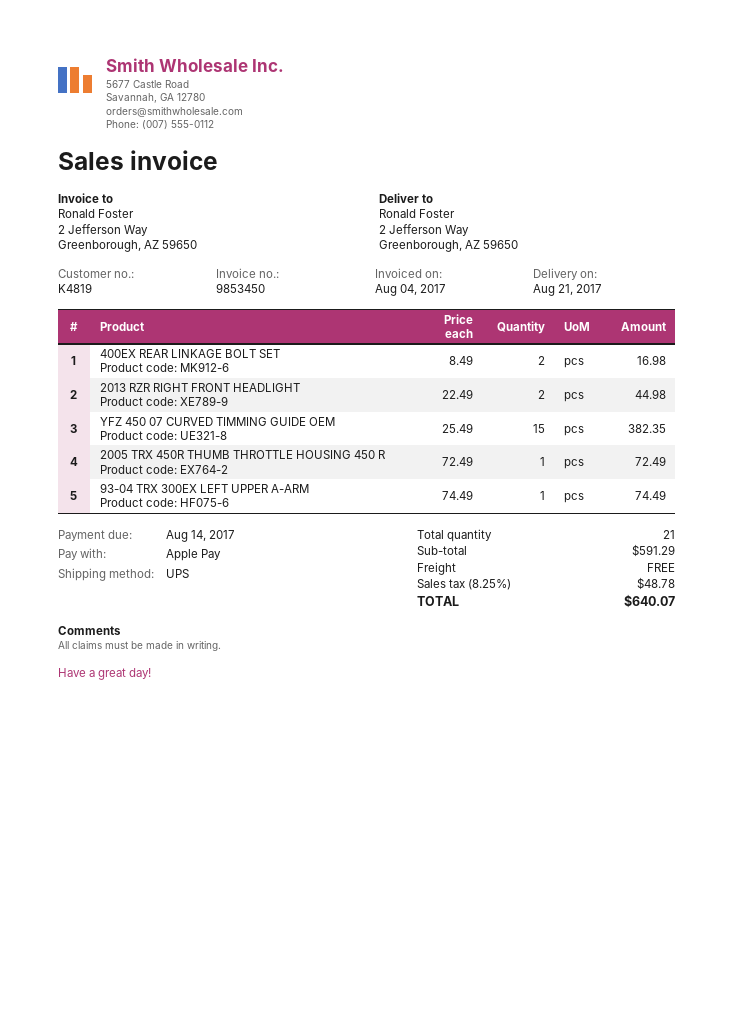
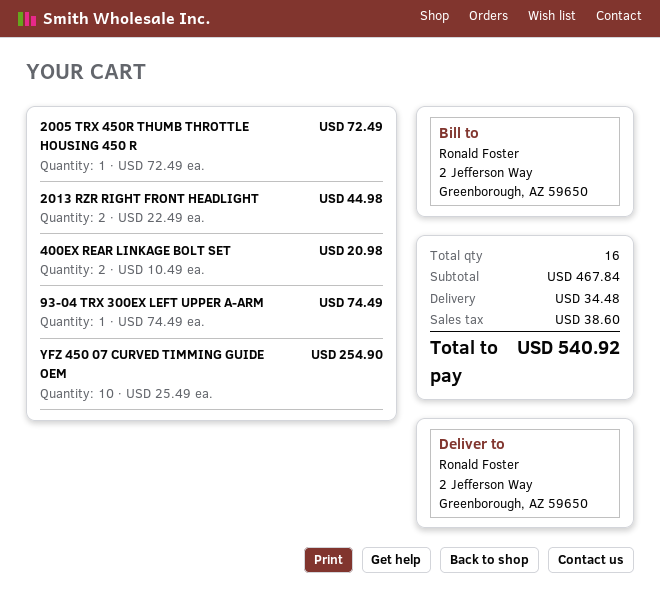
400EX REAR LINKAGE BOLT SET: 2 x 8.49 = 16.98 -> 2 x 10.49 = 20.98
YFZ 450 07 CURVED TIMMING GUIDE OEM: 15 x 25.49 = 382.35 -> 10 x 25.49 = 254.90
total quantity: 21 -> 16
subtotal: 591.29 -> 467.84
shipping: 0.00 -> 34.48
tax: 48.78 -> 38.60
total: 640.07 -> 540.92

